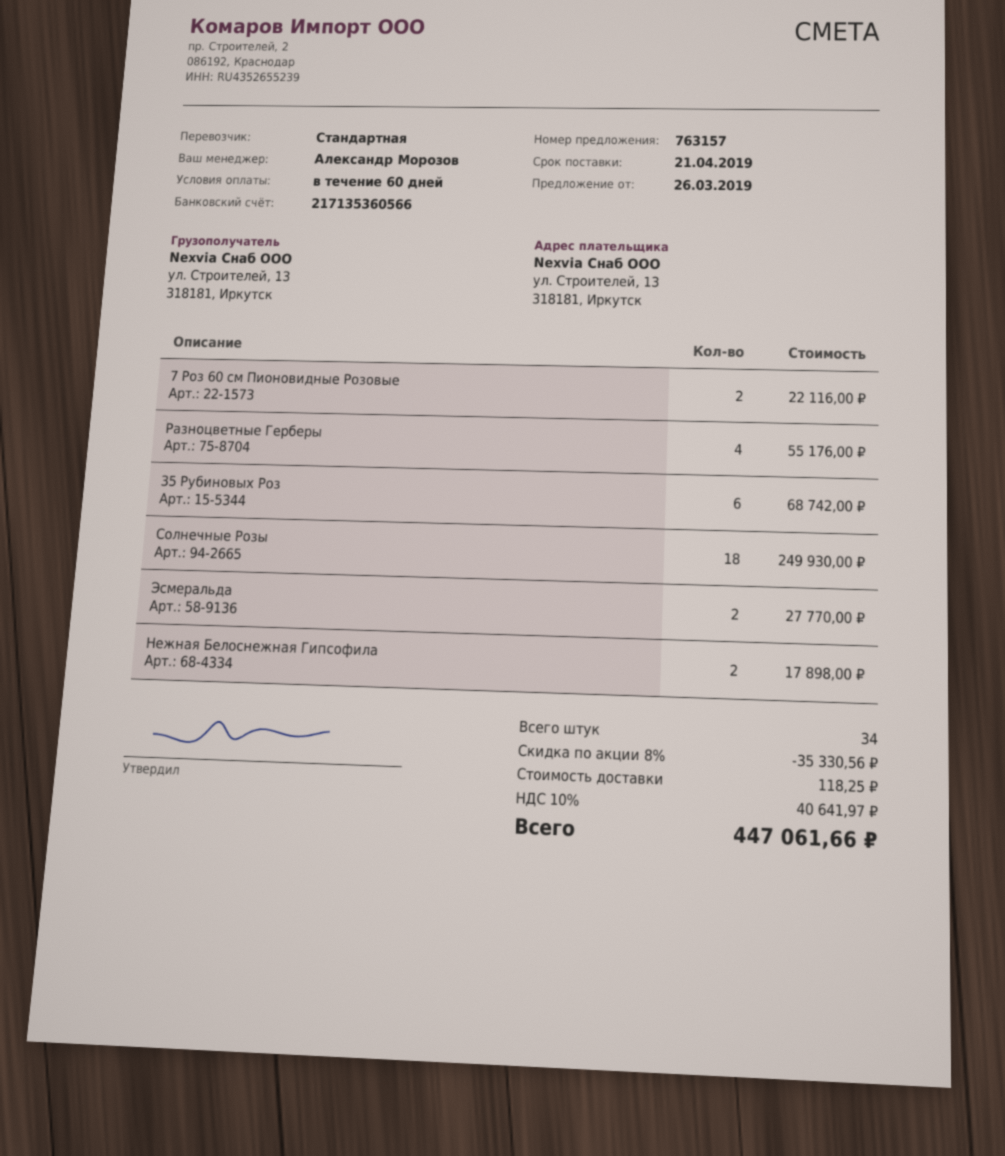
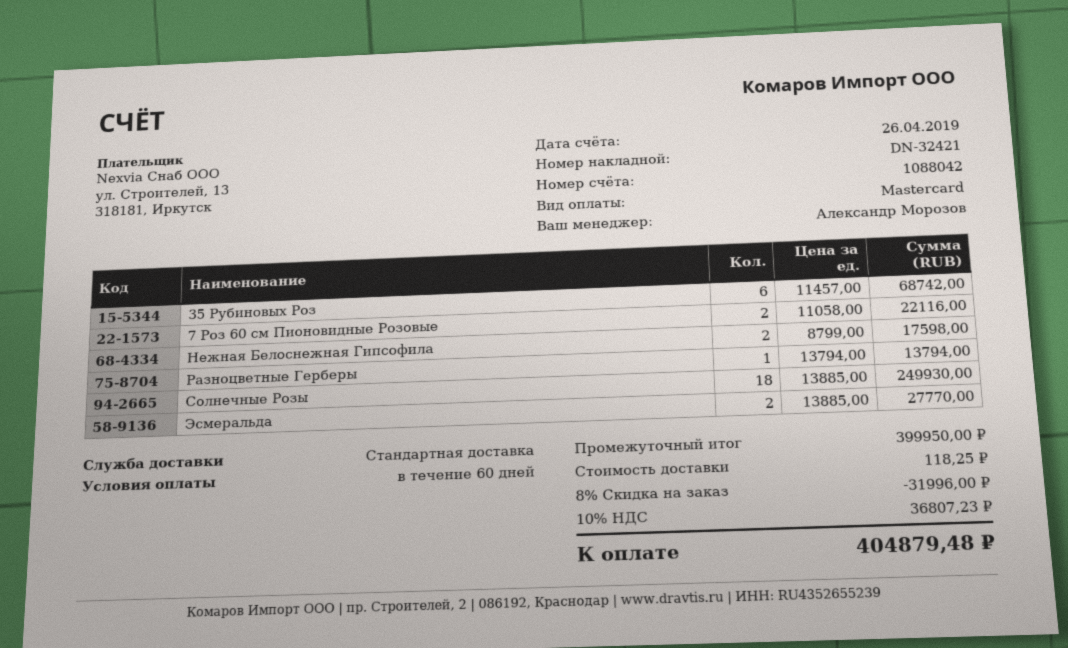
Разноцветные Герберы: 4 for 55176.00 -> 1 for 13794.00
Нежная Белоснежная Гипсофила: 2 for 17898.00 -> 2 for 17598.00
discount: 8% = 35330.56 -> 8% = 31996.00
tax: 10% = 40641.97 -> 10% = 36807.23
total: 447061.66 -> 404879.48

